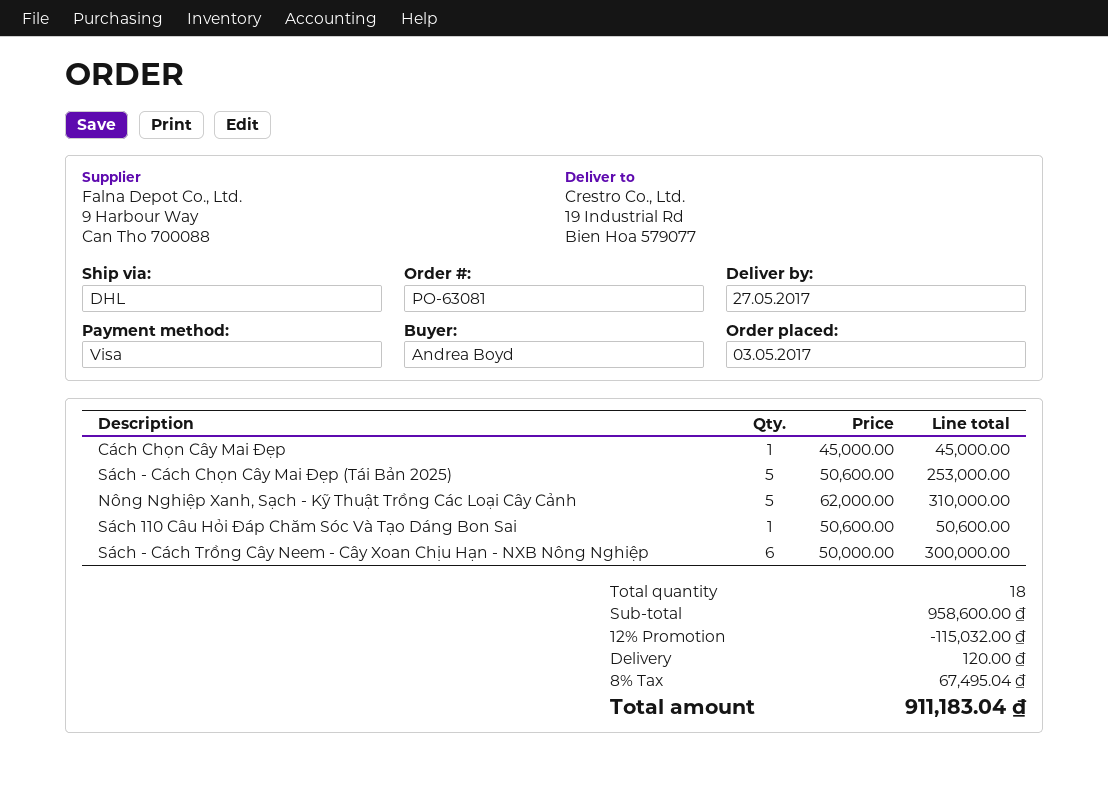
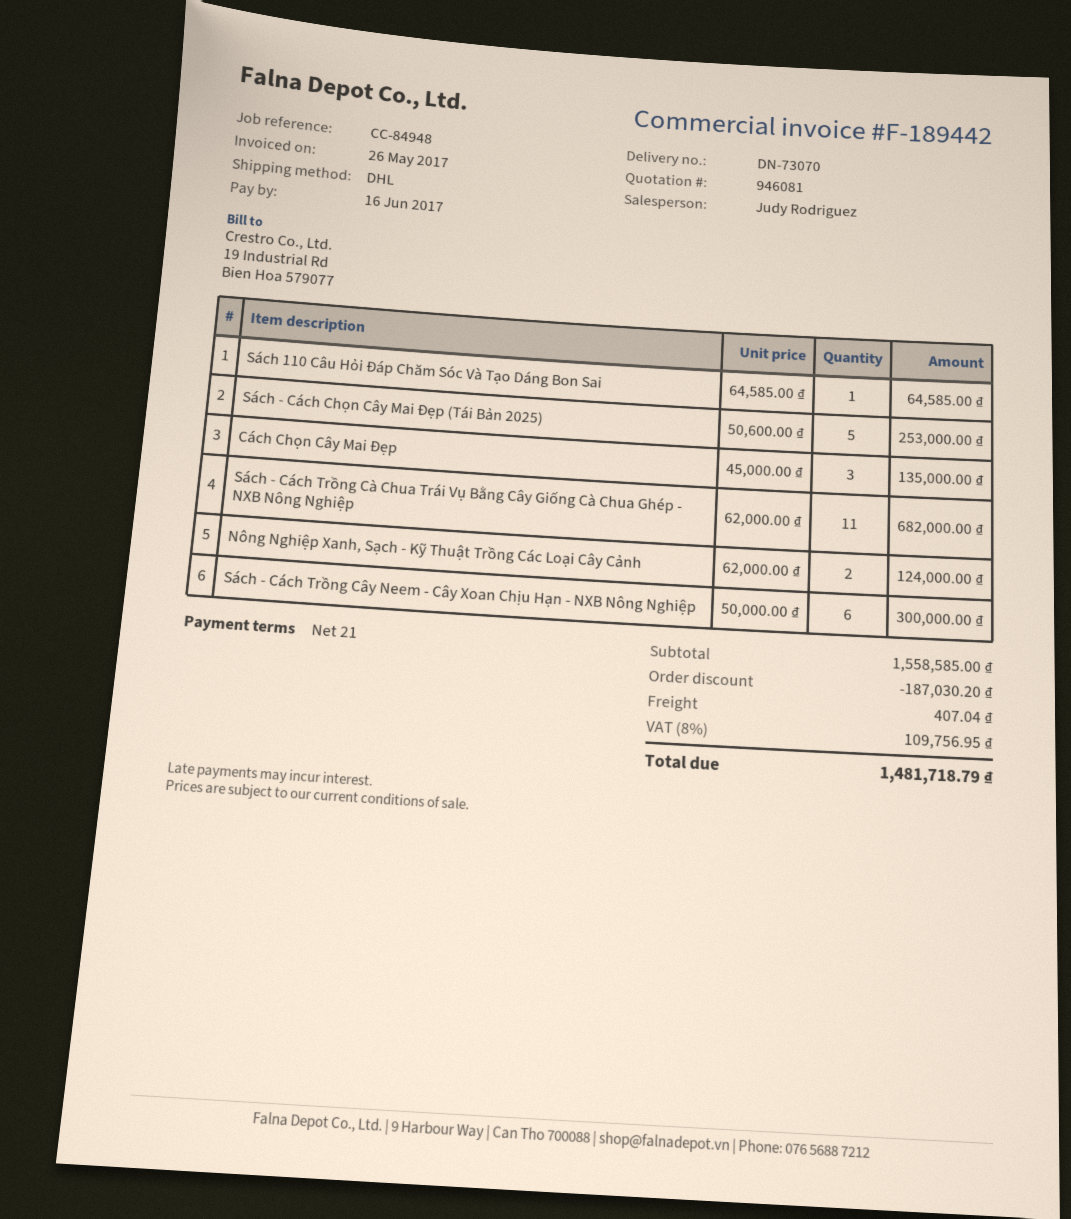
Cách Chọn Cây Mai Đẹp: 1 x 45000.00 = 45000.00 -> 3 x 45000.00 = 135000.00
Nông Nghiệp Xanh, Sạch - Kỹ Thuật Trồng Các Loại Cây Cảnh: 5 x 62000.00 = 310000.00 -> 2 x 62000.00 = 124000.00
Sách 110 Câu Hỏi Đáp Chăm Sóc Và Tạo Dáng Bon Sai: 1 x 50600.00 = 50600.00 -> 1 x 64585.00 = 64585.00
Sách - Cách Trồng Cà Chua Trái Vụ Bằng Cây Giống Cà Chua Ghép - NXB Nông Nghiệp: none -> 11 x 62000.00 = 682000.00
subtotal: 958600.00 -> 1558585.00
discount: 115032.00 -> 187030.20
shipping: 120.00 -> 407.04
tax: 8% = 67495.04 -> 8% = 109756.95
total: 911183.04 -> 1481718.79

